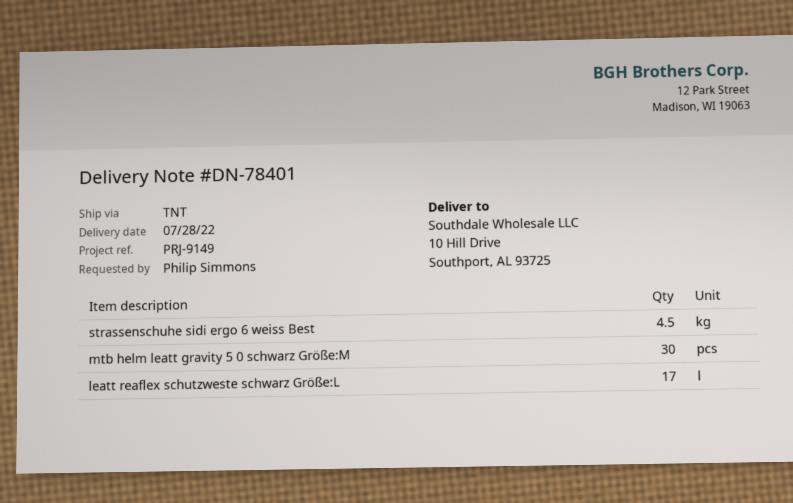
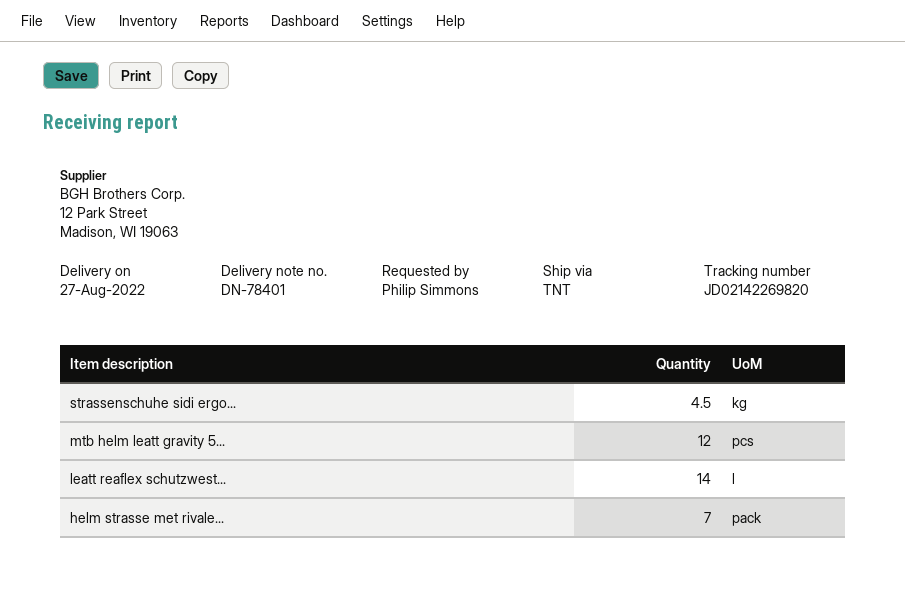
delivery date: 2022-07-28 -> 2022-08-27
mtb helm leatt gravity 5 0 schwarz Größe:M: 30 -> 12
leatt reaflex schutzweste schwarz Größe:L: 17 -> 14
helm strasse met rivale...: none -> 7

